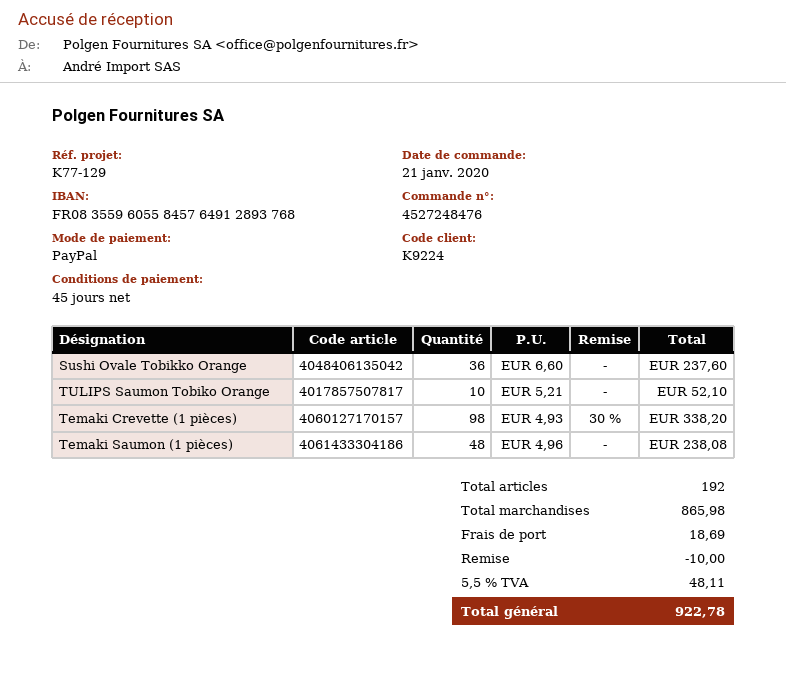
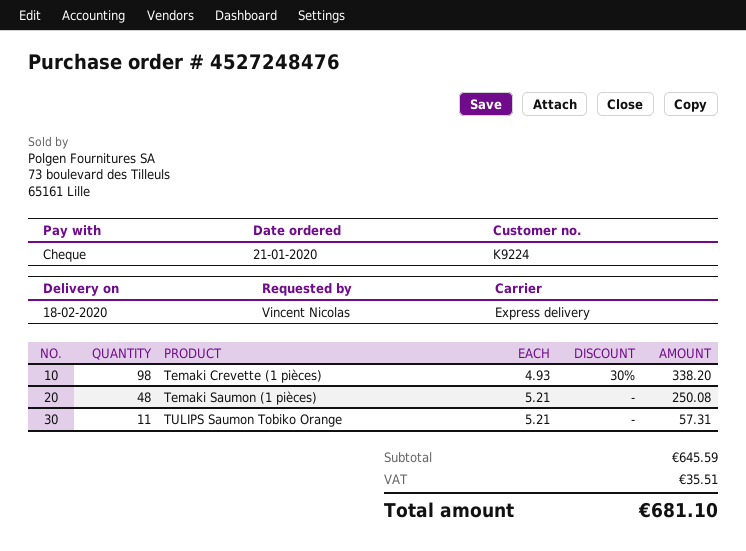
payment method: PayPal -> cheque
Sushi Ovale Tobikko Orange: 36 x 6.60 = 237.60 -> none
TULIPS Saumon Tobiko Orange: 10 x 5.21 = 52.10 -> 11 x 5.21 = 57.31
Temaki Saumon (1 pièces): 48 x 4.96 = 238.08 -> 48 x 5.21 = 250.08
subtotal: 865.98 -> 645.59
discount: 10.00 -> none
shipping: 18.69 -> none
tax: 48.11 -> 35.51
total: 922.78 -> 681.10

